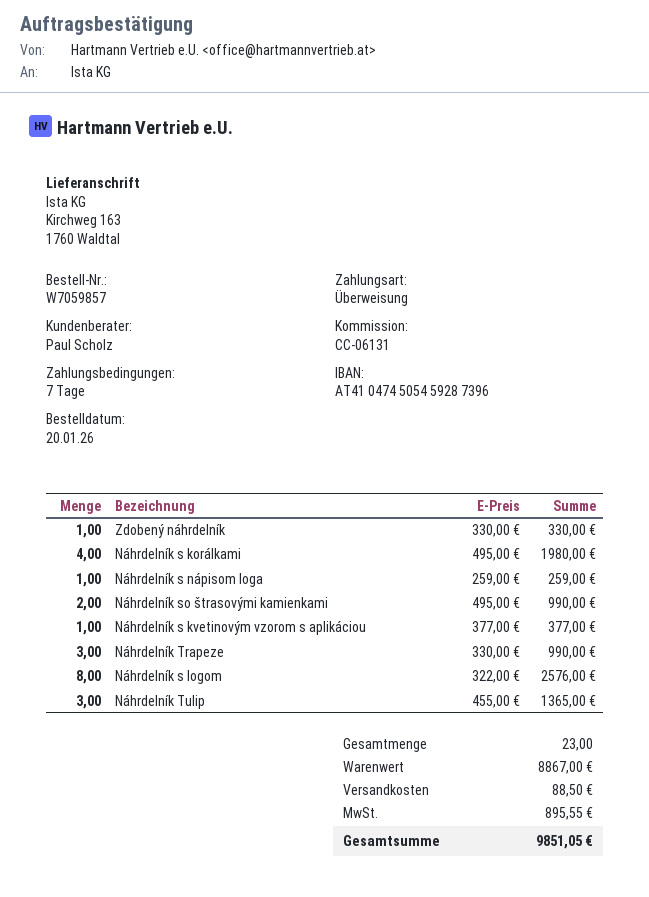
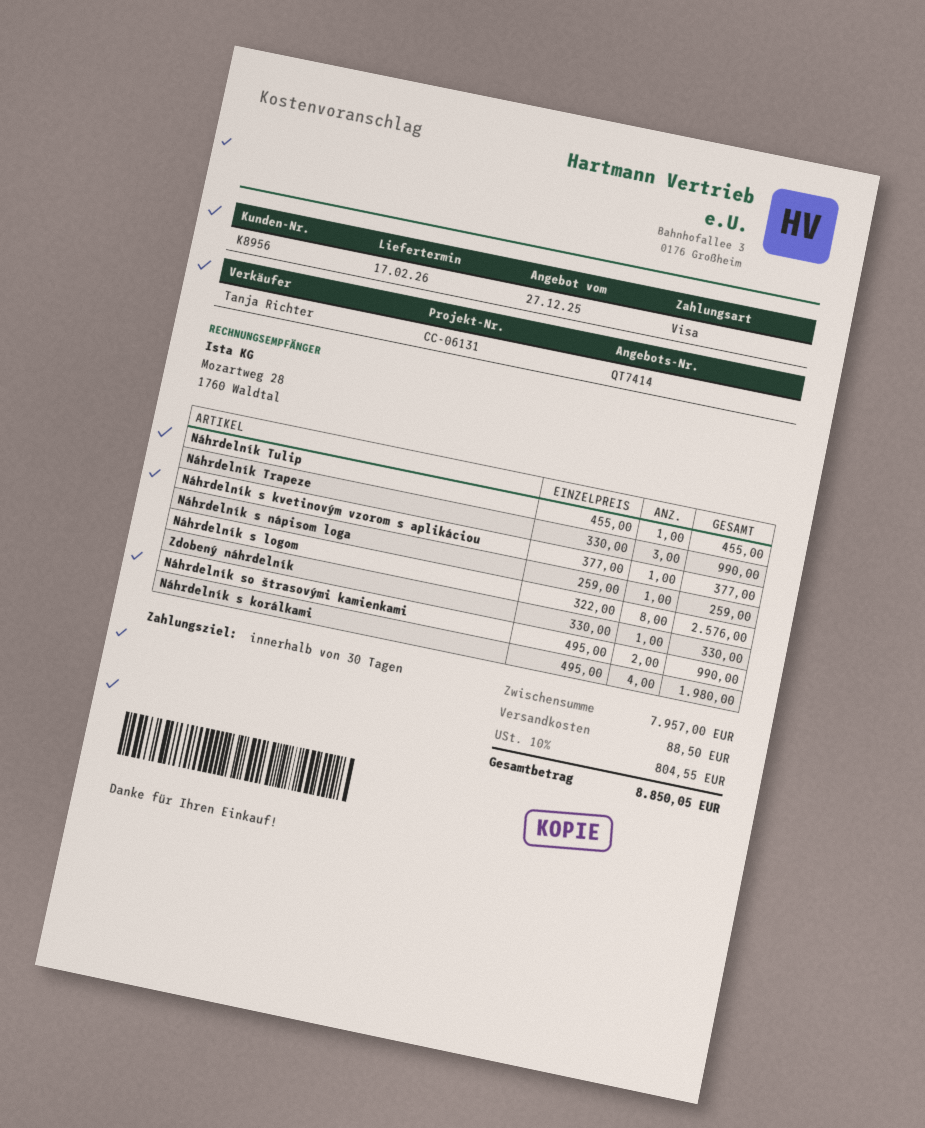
payment terms: 7 days -> 30 days
sales rep: Paul Scholz -> Tanja Richter
payment method: bank transfer -> Visa
Náhrdelník Tulip: 3 x 455.00 = 1365.00 -> 1 x 455.00 = 455.00
subtotal: 8867.00 -> 7957.00
tax: 895.55 -> 804.55
total: 9851.05 -> 8850.05

